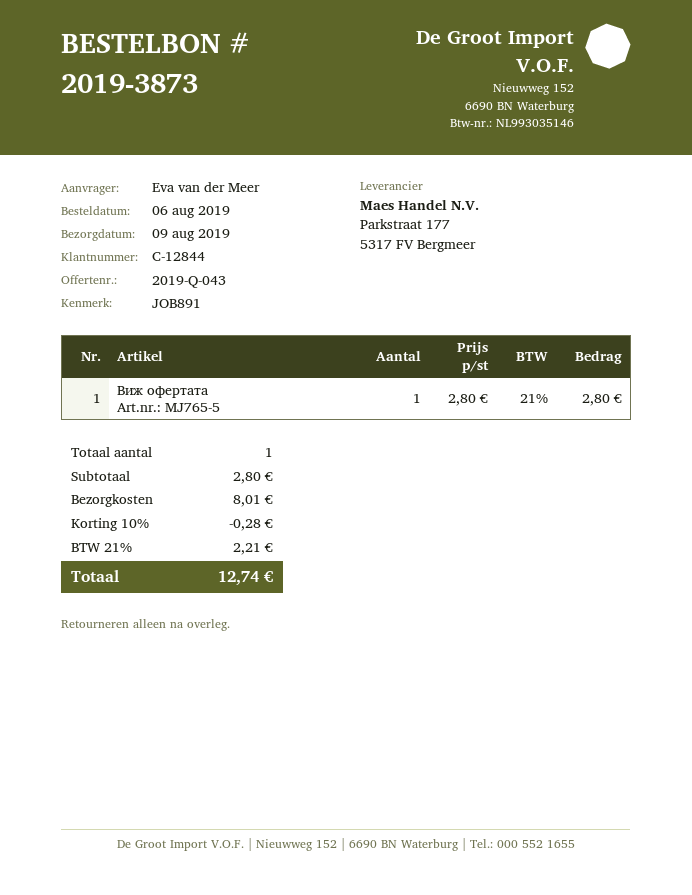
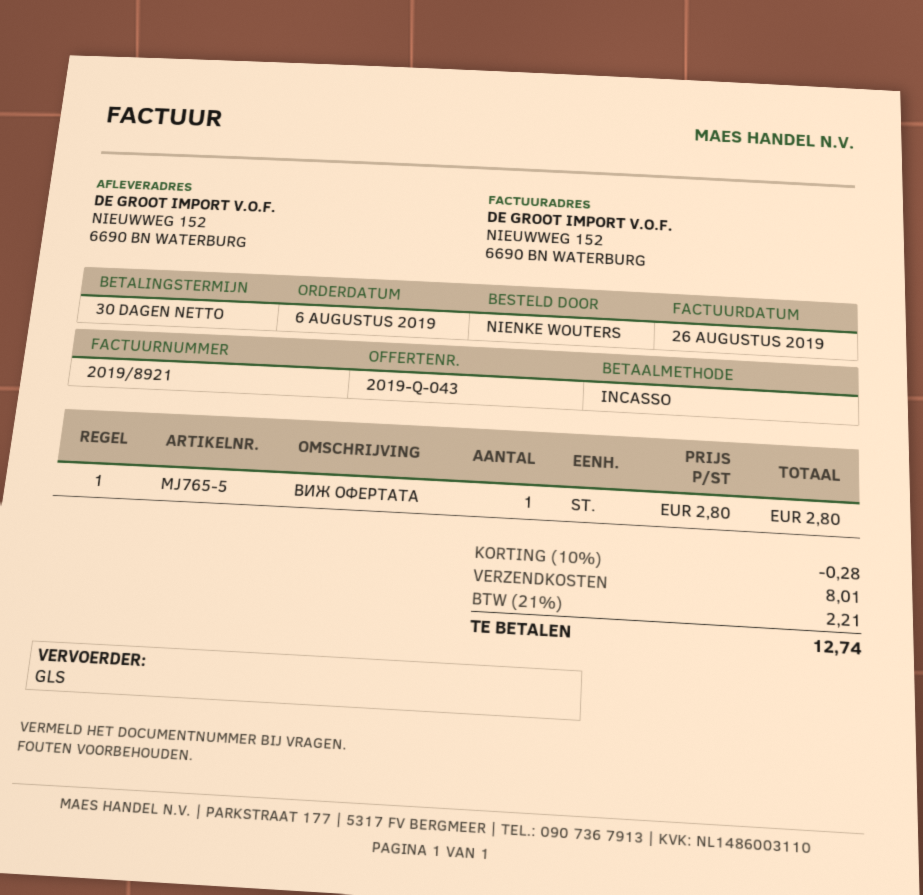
ordered by: Eva van der Meer -> NIENKE WOUTERS

